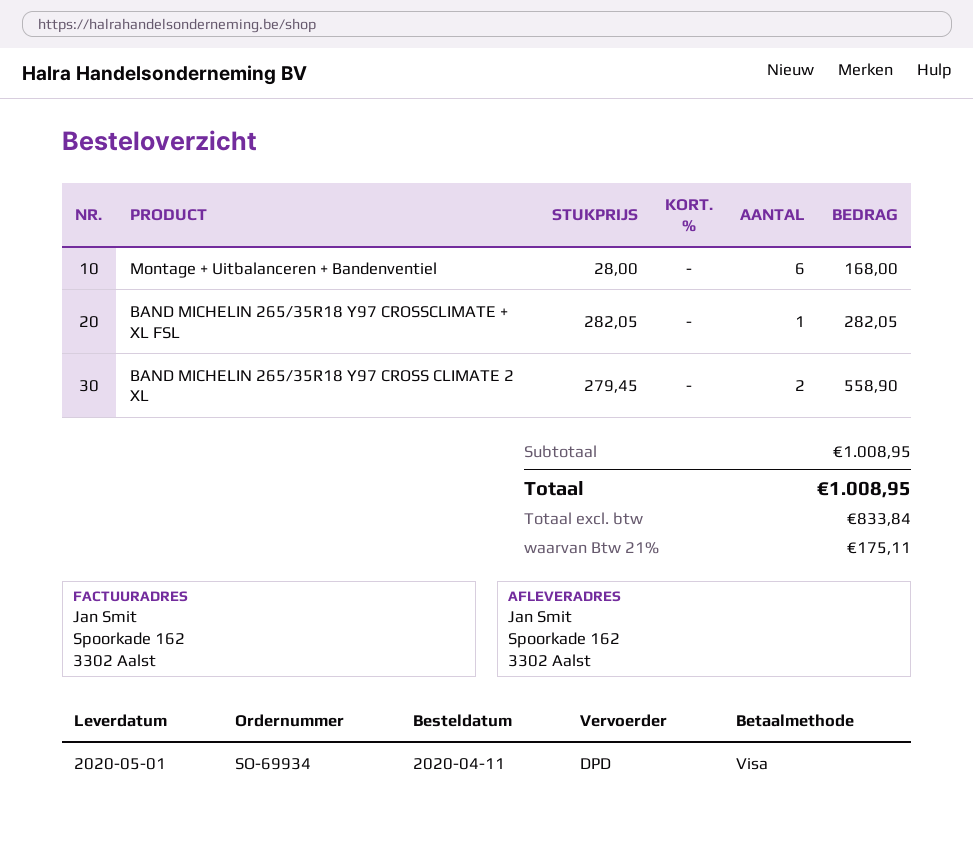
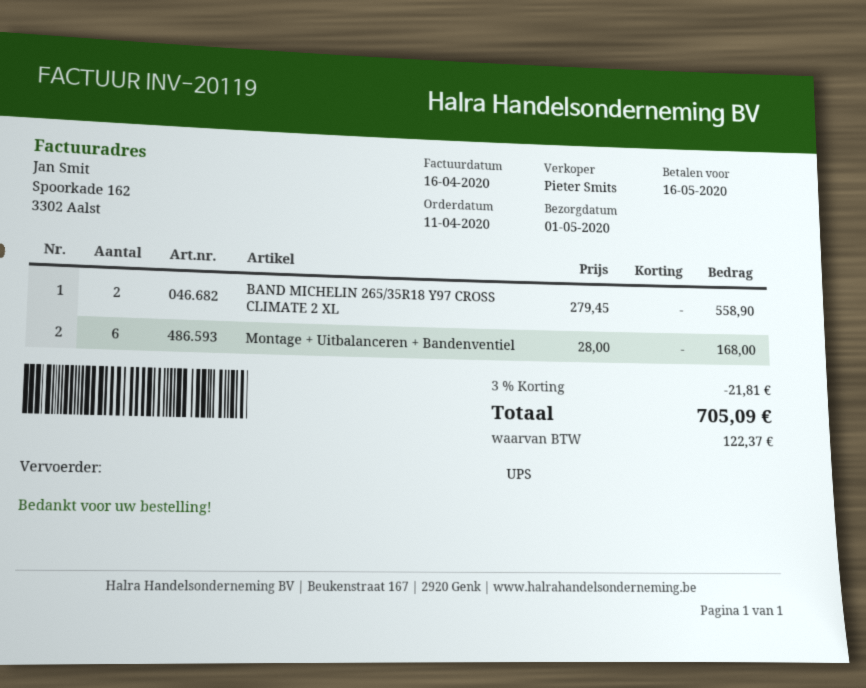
shipping method: DPD -> UPS
BAND MICHELIN 265/35R18 Y97 CROSSCLIMATE + XL FSL: 1 x 282.05 = 282.05 -> none
discount: none -> 3% = 21.81
tax: 175.11 -> 122.37
total: 1008.95 -> 705.09

